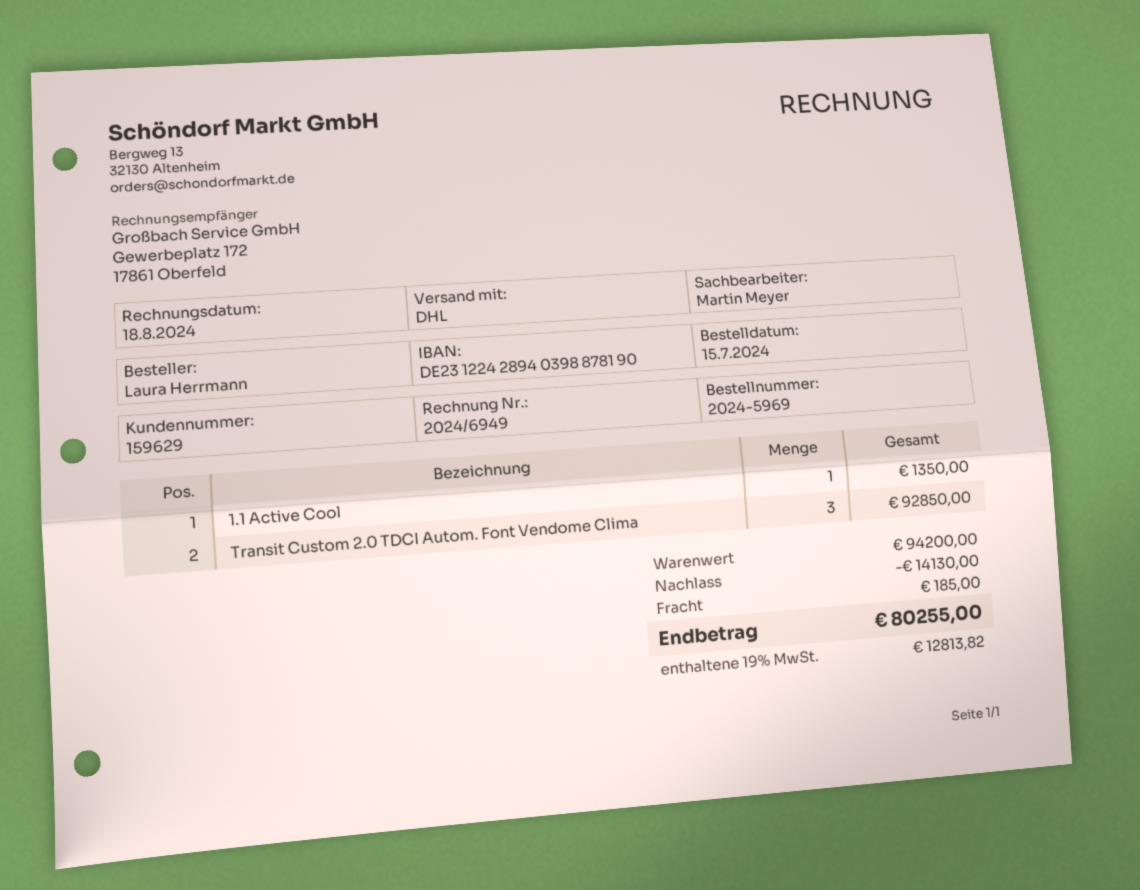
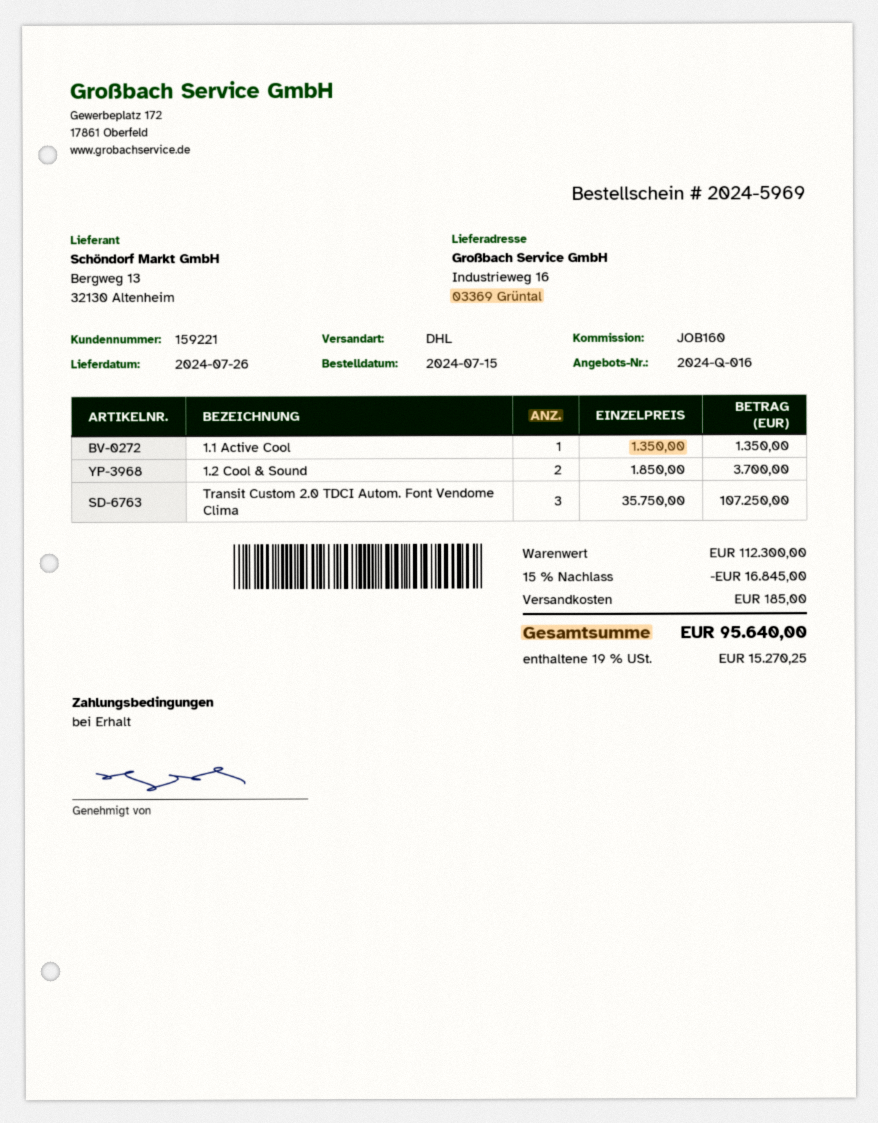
customer number: 159629 -> 159221
Transit Custom 2.0 TDCI Autom. Font Vendome Clima: 3 for 92850.00 -> 3 for 107250.00
1.2 Cool & Sound: none -> 2 for 3700.00
subtotal: 94200.00 -> 112300.00
discount: 14130.00 -> 16845.00
tax: 19% = 12813.82 -> 19% = 15270.25
total: 80255.00 -> 95640.00

